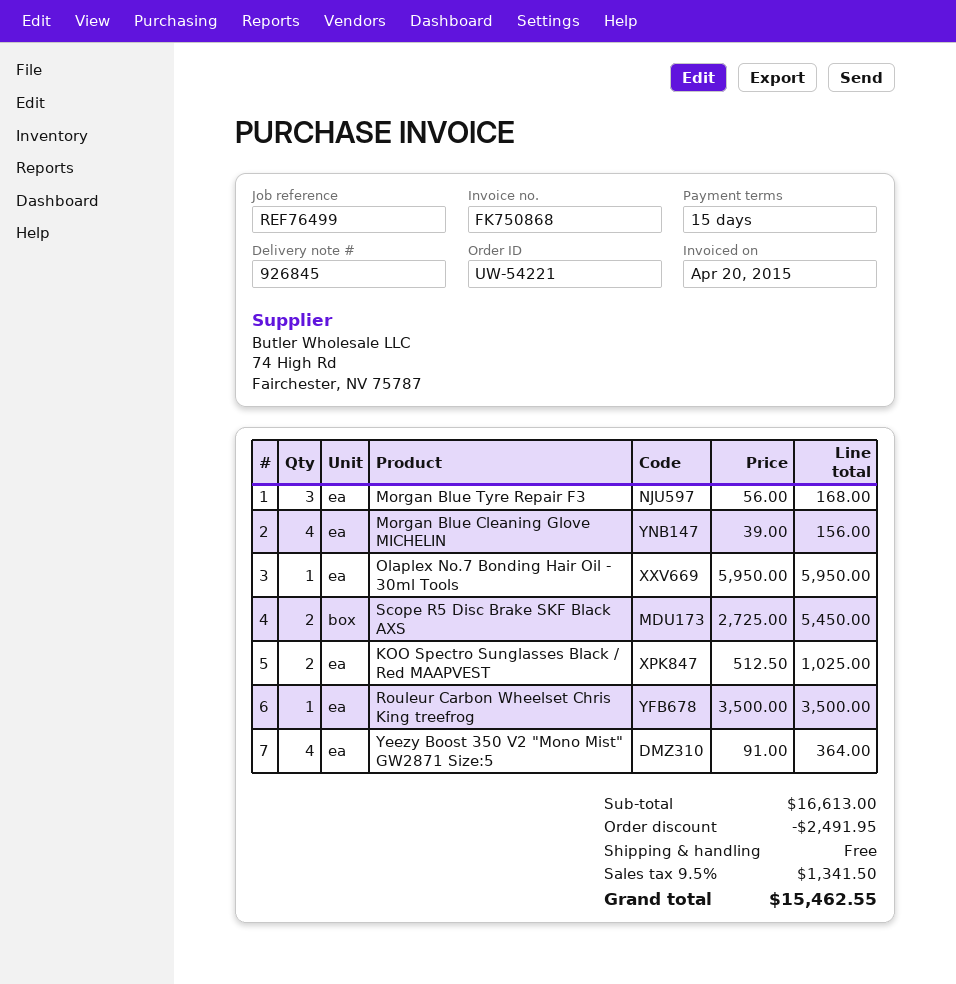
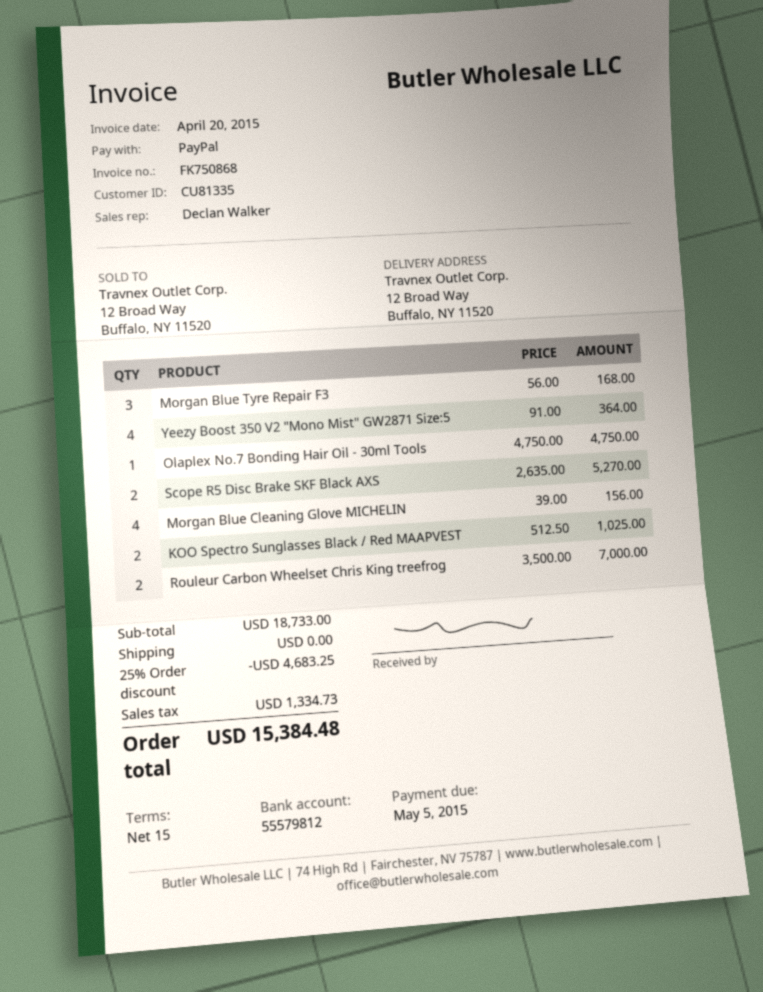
Olaplex No.7 Bonding Hair Oil - 30ml Tools: 1 x 5950.00 = 5950.00 -> 1 x 4750.00 = 4750.00
Scope R5 Disc Brake SKF Black AXS: 2 x 2725.00 = 5450.00 -> 2 x 2635.00 = 5270.00
Rouleur Carbon Wheelset Chris King treefrog: 1 x 3500.00 = 3500.00 -> 2 x 3500.00 = 7000.00
subtotal: 16613.00 -> 18733.00
discount: 2491.95 -> 4683.25
tax: 1341.50 -> 1334.73
total: 15462.55 -> 15384.48

